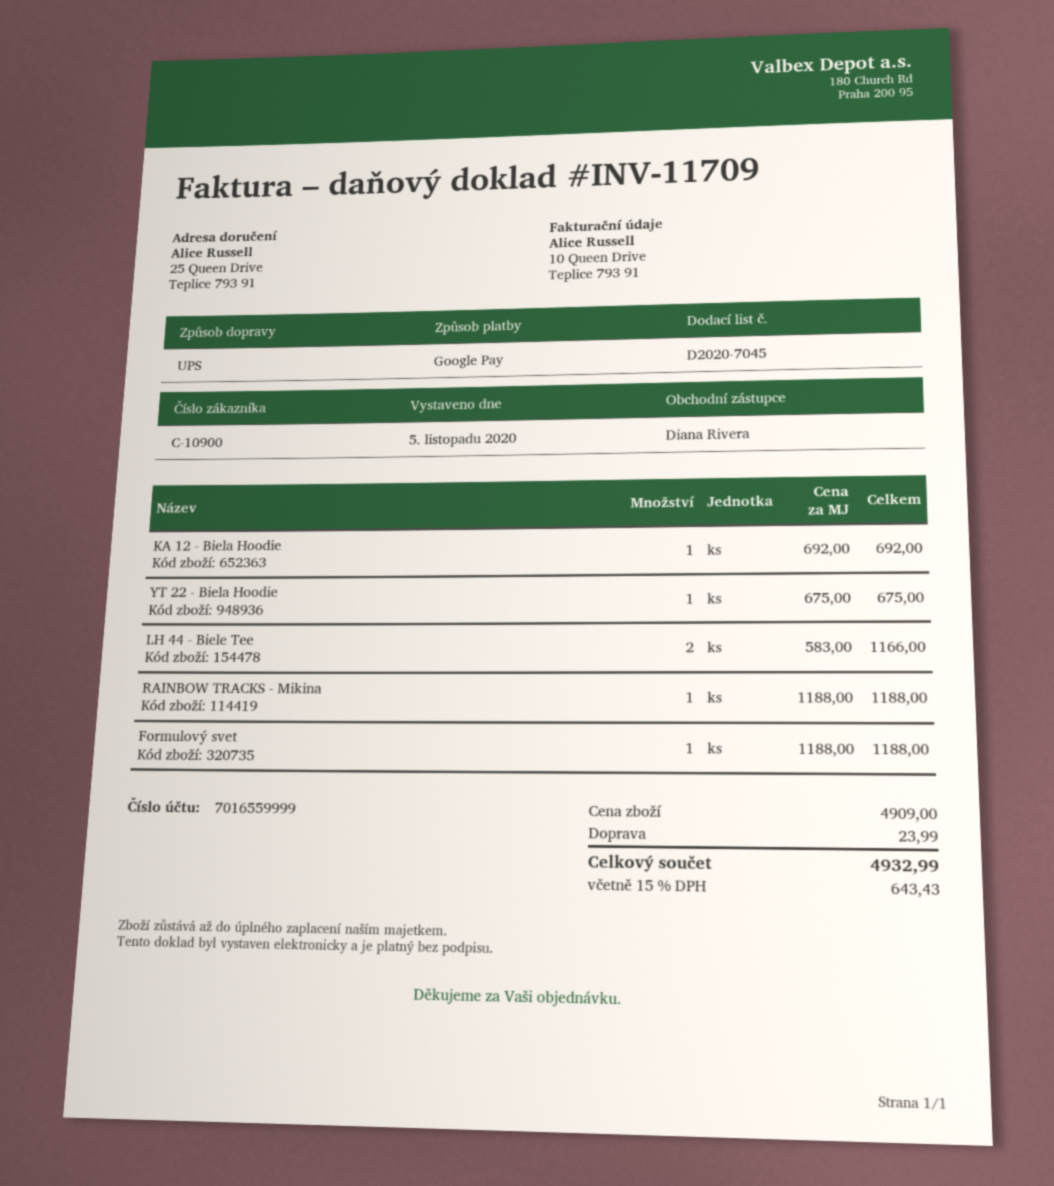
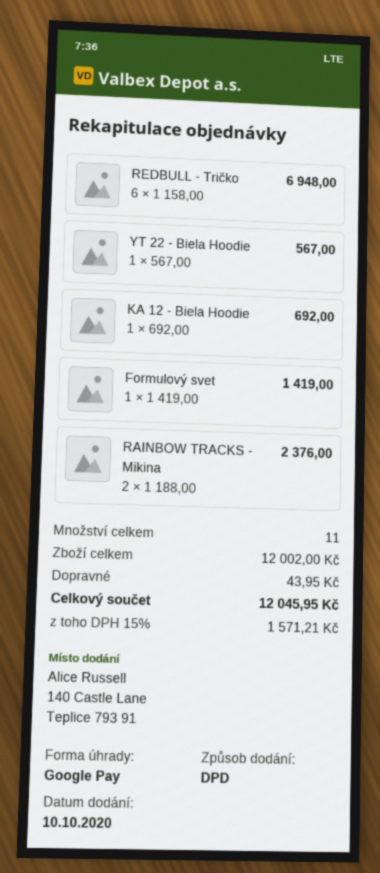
shipping method: UPS -> DPD
ship to: 25 Queen Drive, Teplice 793 91 -> 140 Castle Lane, Teplice 793 91
YT 22 - Biela Hoodie: 1 x 675.00 = 675.00 -> 1 x 567.00 = 567.00
LH 44 - Biele Tee: 2 x 583.00 = 1166.00 -> none
RAINBOW TRACKS - Mikina: 1 x 1188.00 = 1188.00 -> 2 x 1188.00 = 2376.00
Formulový svet: 1 x 1188.00 = 1188.00 -> 1 x 1419.00 = 1419.00
REDBULL - Tričko: none -> 6 x 1158.00 = 6948.00
subtotal: 4909.00 -> 12002.00
shipping: 23.99 -> 43.95
tax: 15% = 643.43 -> 15% = 1571.21
total: 4932.99 -> 12045.95

